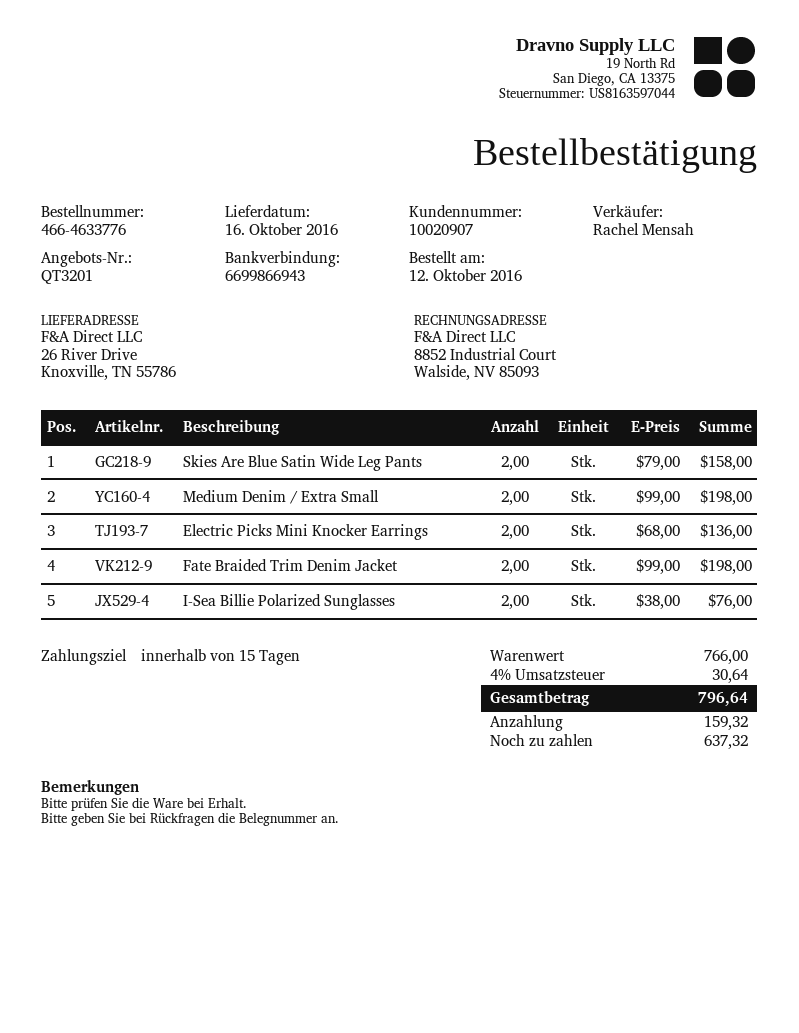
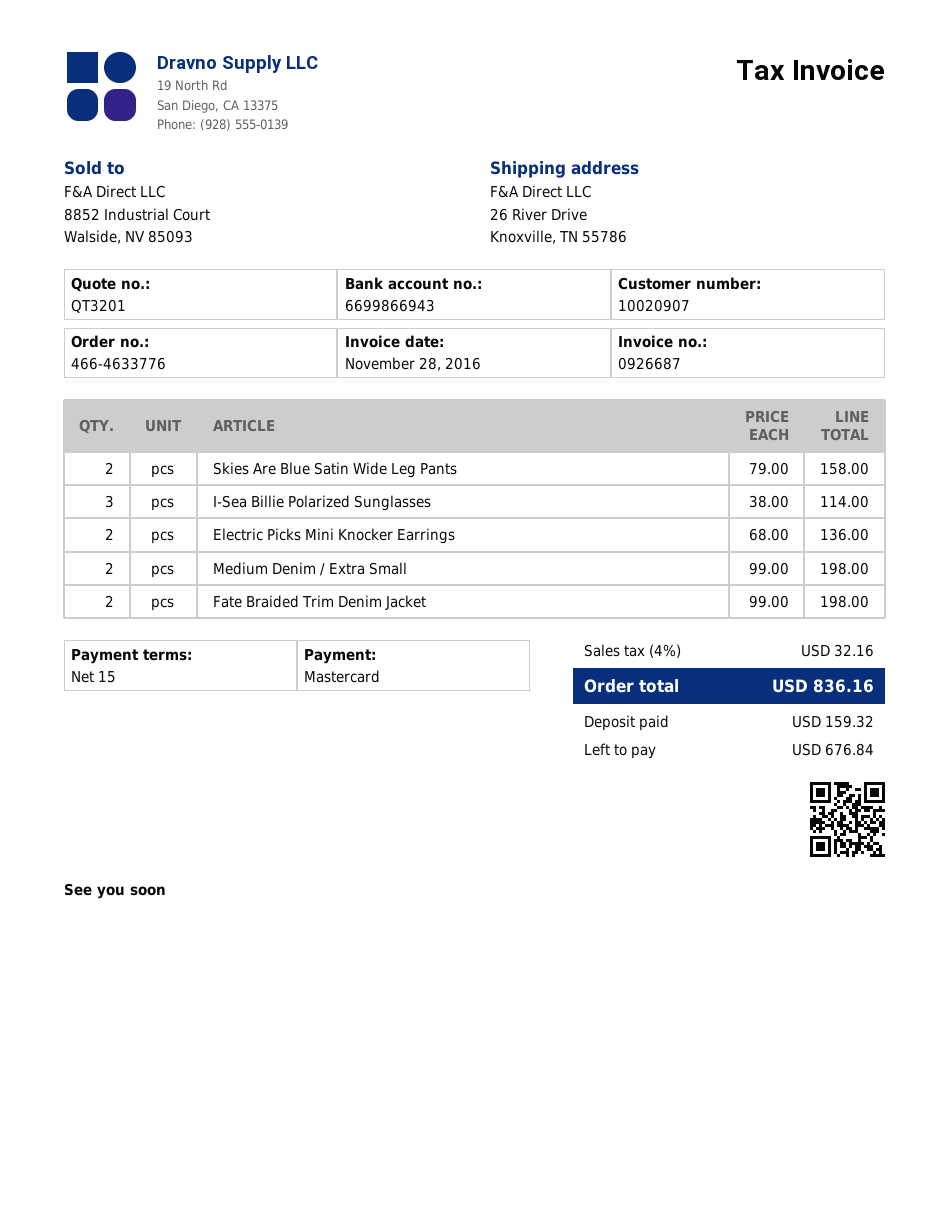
I-Sea Billie Polarized Sunglasses: 2 x 38.00 = 76.00 -> 3 x 38.00 = 114.00
tax: 4% = 30.64 -> 4% = 32.16
total: 796.64 -> 836.16
balance: 637.32 -> 676.84

